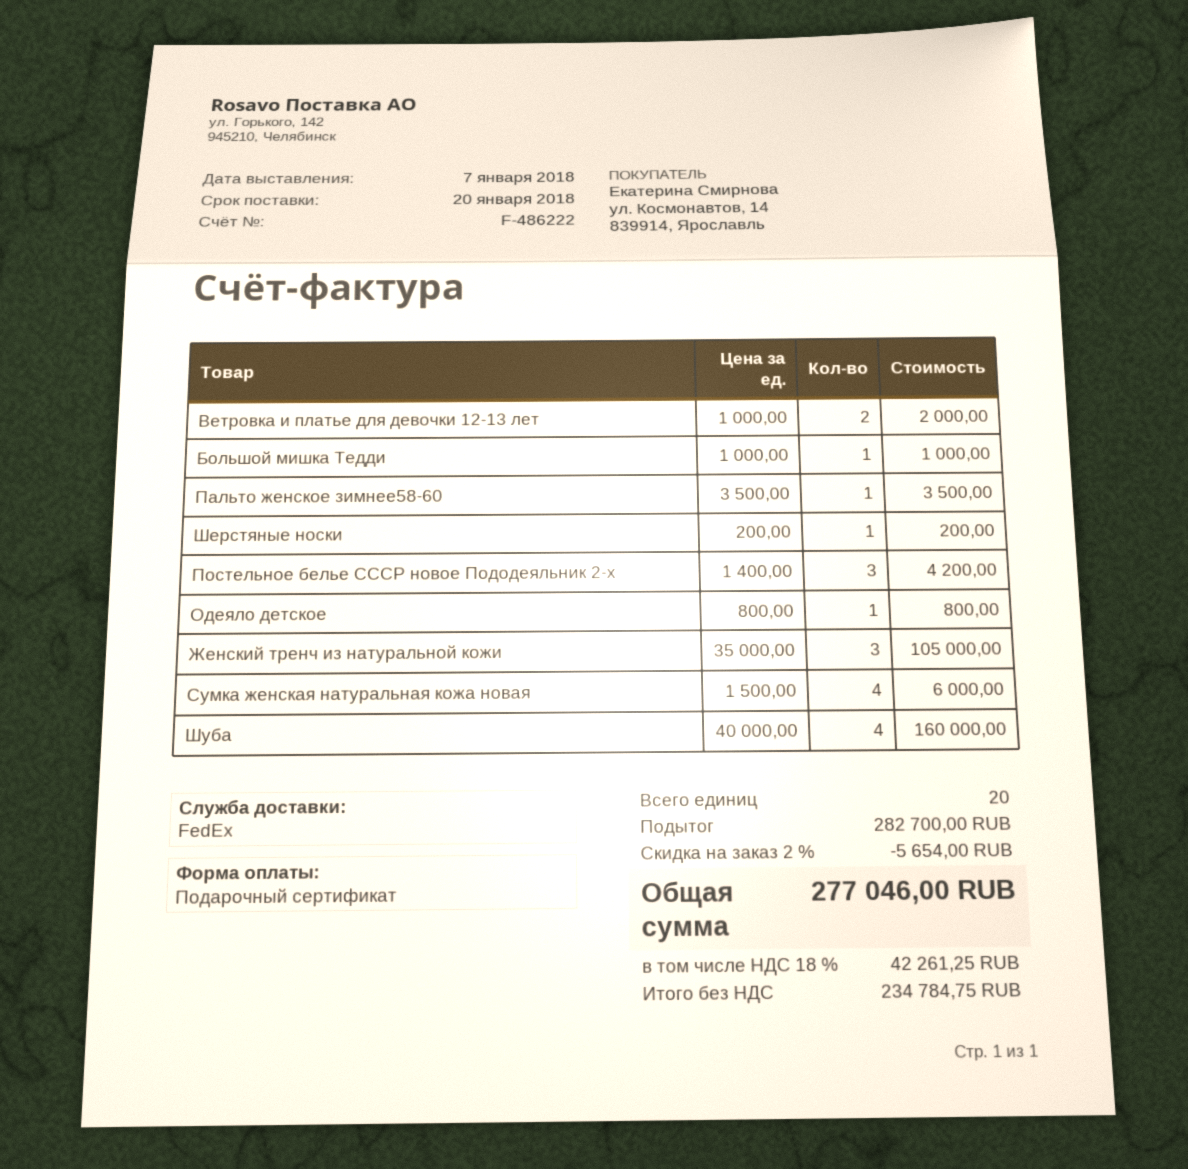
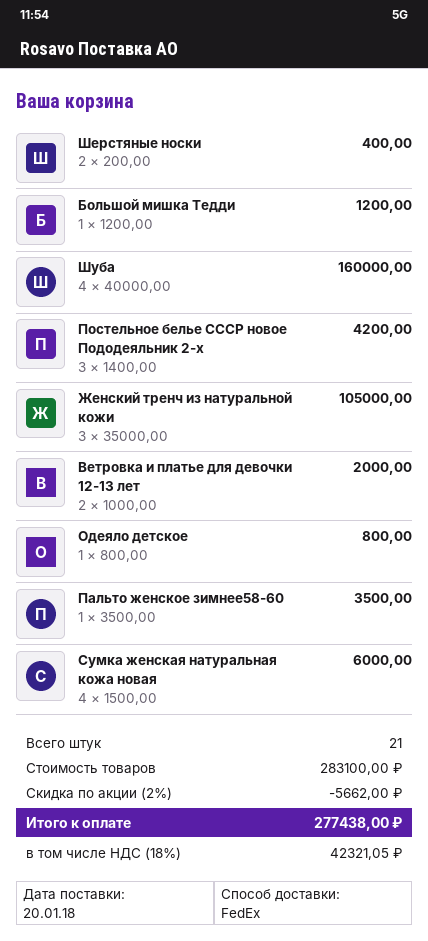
Большой мишка Тедди: 1 x 1000.00 = 1000.00 -> 1 x 1200.00 = 1200.00
Шерстяные носки: 1 x 200.00 = 200.00 -> 2 x 200.00 = 400.00
total quantity: 20 -> 21
subtotal: 282700.00 -> 283100.00
discount: 2% = 5654.00 -> 2% = 5662.00
tax: 18% = 42261.25 -> 18% = 42321.05
total: 277046.00 -> 277438.00

